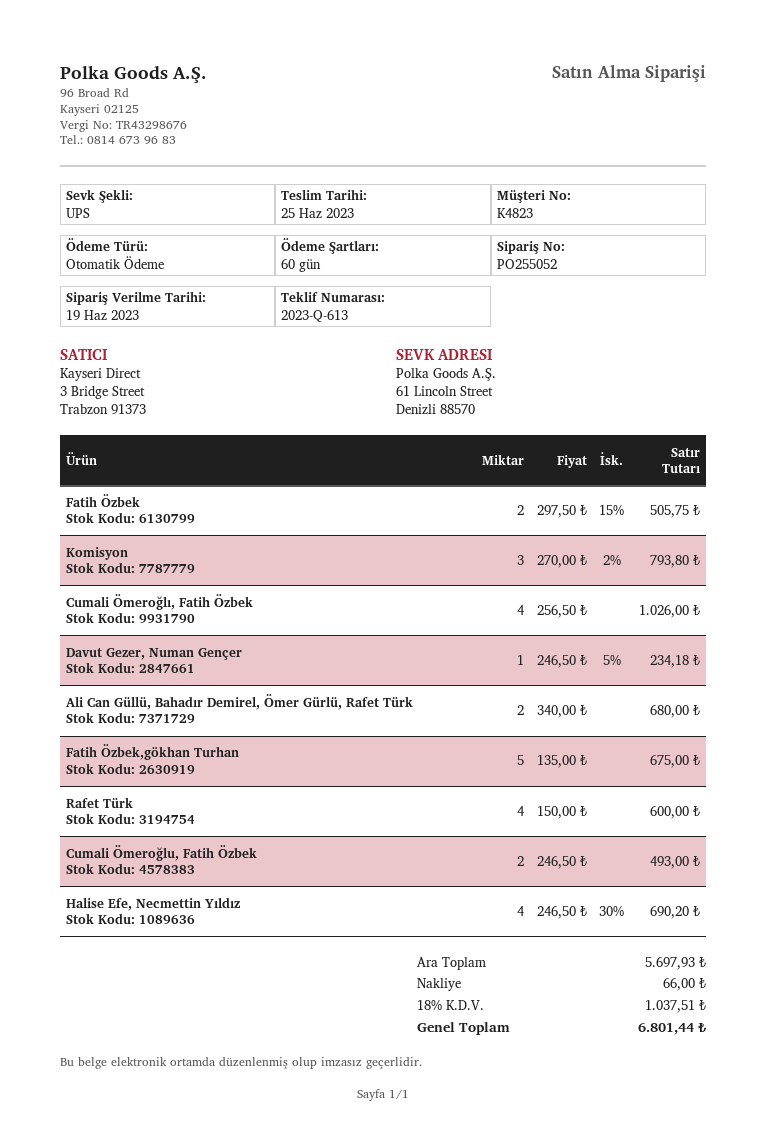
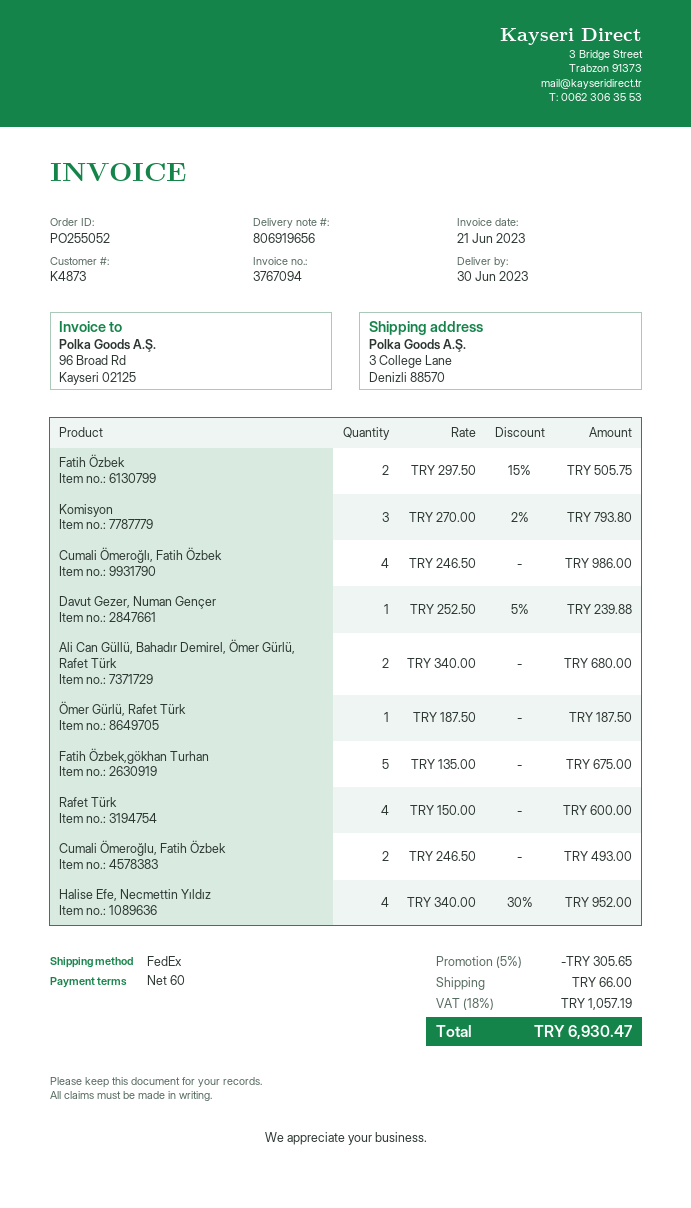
delivery date: 2023-06-25 -> 2023-06-30
customer number: K4823 -> K4873
shipping method: UPS -> FedEx
ship to: 61 Lincoln Street, Denizli 88570 -> 3 College Lane, Denizli 88570
Cumali Ömeroğlı, Fatih Özbek: 4 x 256.50 = 1026.00 -> 4 x 246.50 = 986.00
Davut Gezer, Numan Gençer: 1 x 246.50 - 5% = 234.18 -> 1 x 252.50 - 5% = 239.88
Halise Efe, Necmettin Yıldız: 4 x 246.50 - 30% = 690.20 -> 4 x 340.00 - 30% = 952.00
Ömer Gürlü, Rafet Türk: none -> 1 x 187.50 = 187.50
discount: none -> 5% = 305.65
tax: 18% = 1037.51 -> 18% = 1057.19
total: 6801.44 -> 6930.47

